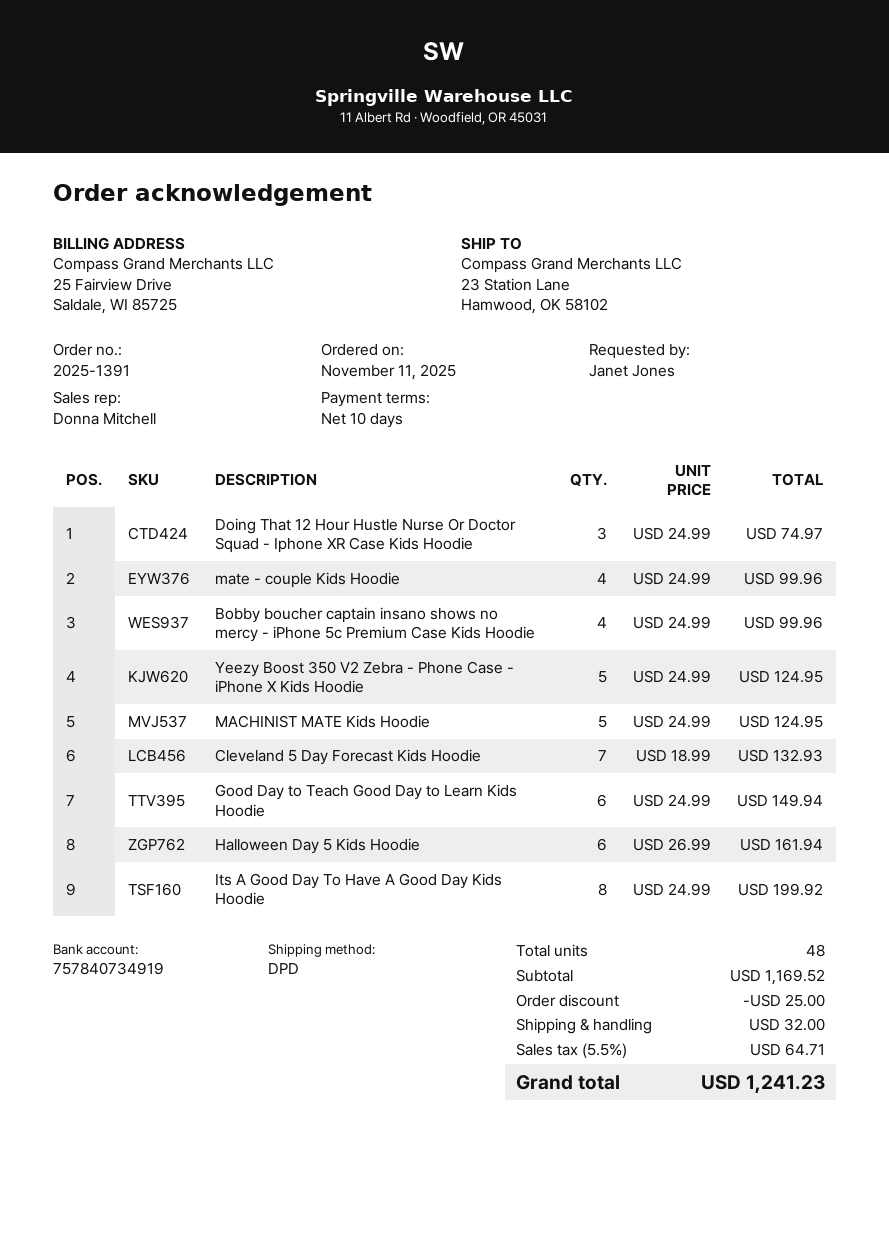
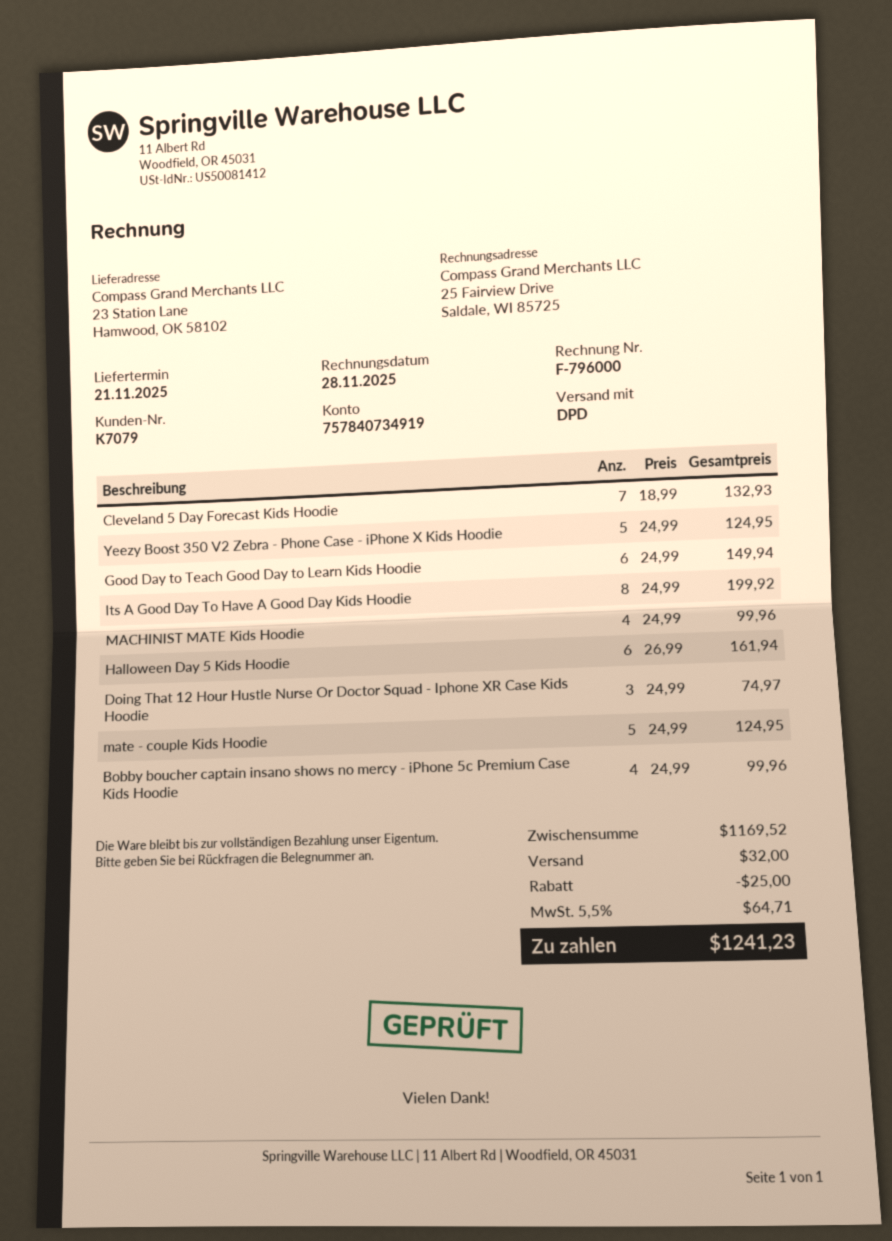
mate - couple Kids Hoodie: 4 x 24.99 = 99.96 -> 5 x 24.99 = 124.95
MACHINIST MATE Kids Hoodie: 5 x 24.99 = 124.95 -> 4 x 24.99 = 99.96

